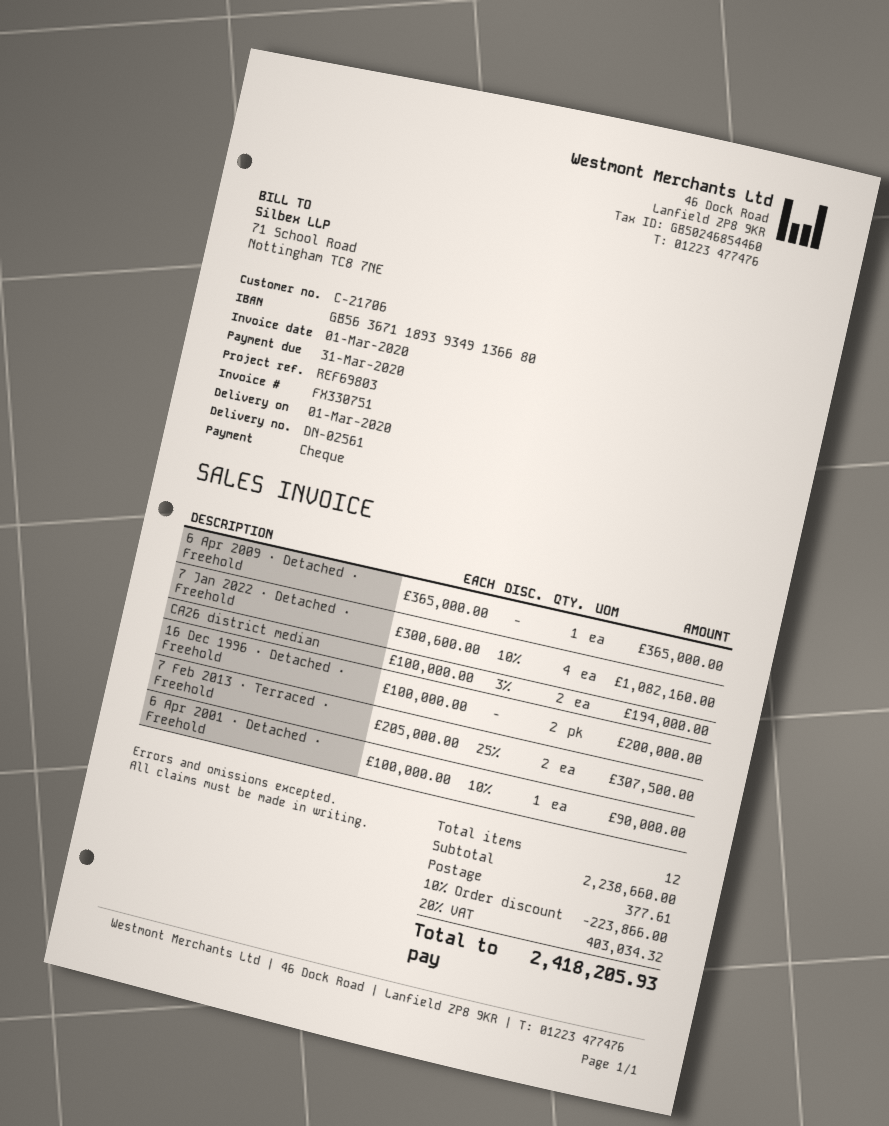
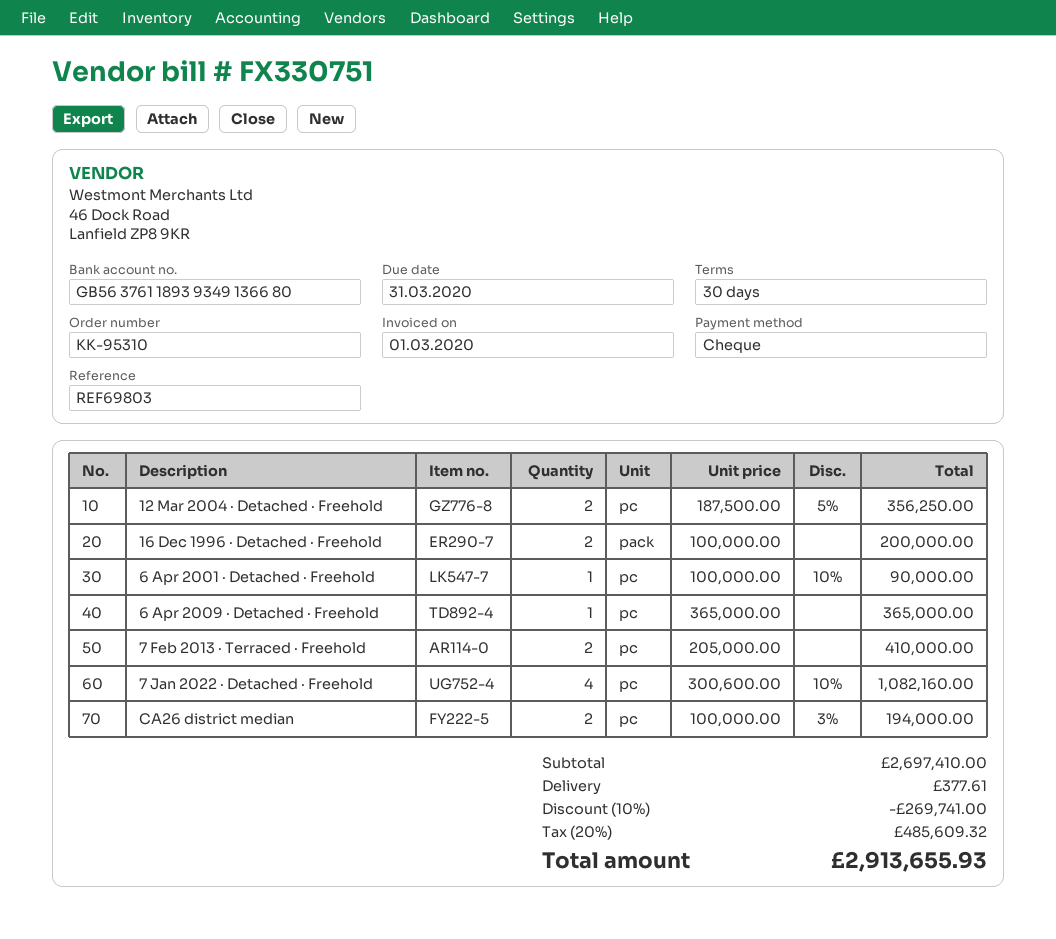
bank account: GB56367118939349136680 -> GB56376118939349136680
7 Feb 2013 · Terraced · Freehold: 2 x 205000.00 - 25% = 307500.00 -> 2 x 205000.00 = 410000.00
12 Mar 2004 · Detached · Freehold: none -> 2 x 187500.00 - 5% = 356250.00
subtotal: 2238660.00 -> 2697410.00
discount: 10% = 223866.00 -> 10% = 269741.00
tax: 20% = 403034.32 -> 20% = 485609.32
total: 2418205.93 -> 2913655.93

